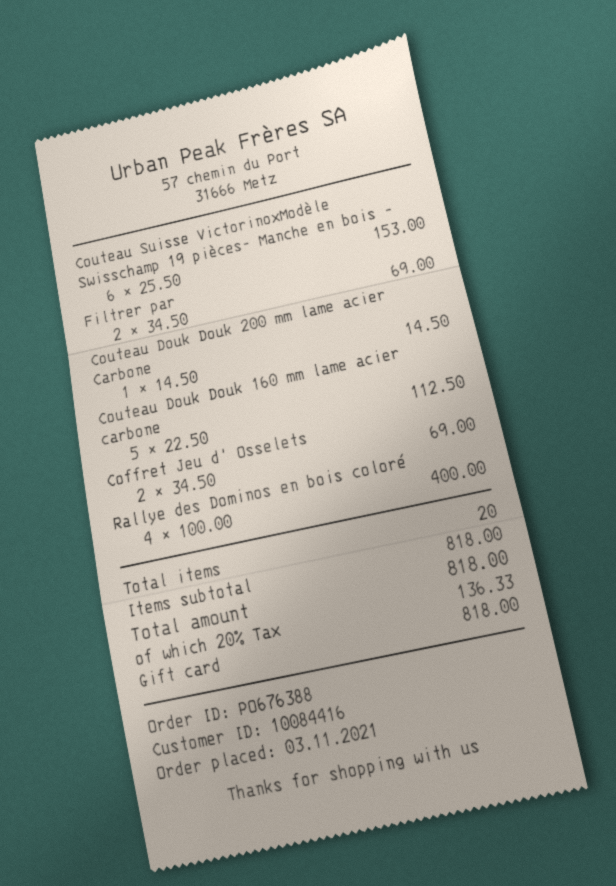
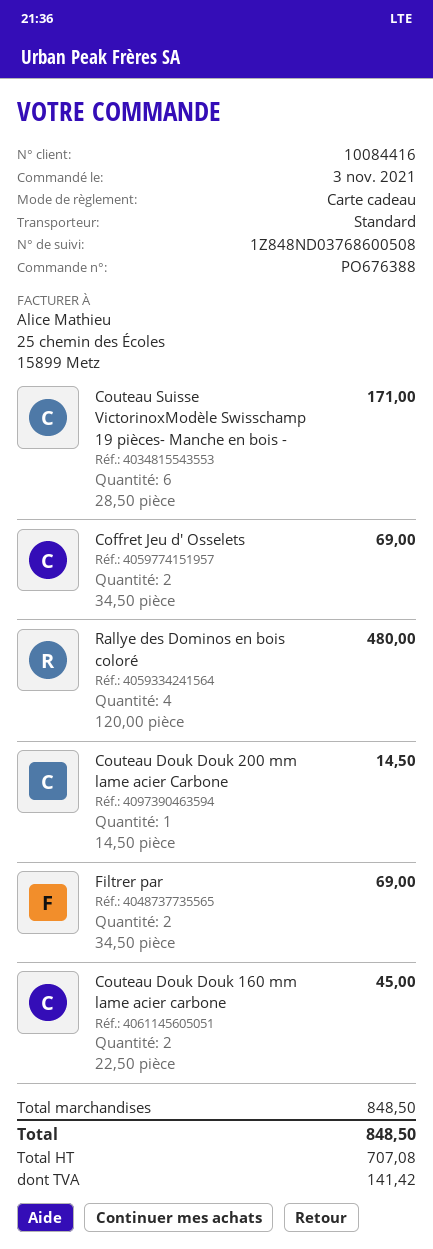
Couteau Suisse VictorinoxModèle Swisschamp 19 pièces- Manche en bois -: 6 x 25.50 = 153.00 -> 6 x 28.50 = 171.00
Couteau Douk Douk 160 mm lame acier carbone: 5 x 22.50 = 112.50 -> 2 x 22.50 = 45.00
Rallye des Dominos en bois coloré: 4 x 100.00 = 400.00 -> 4 x 120.00 = 480.00
subtotal: 818.00 -> 848.50
tax: 136.33 -> 141.42
total: 818.00 -> 848.50

